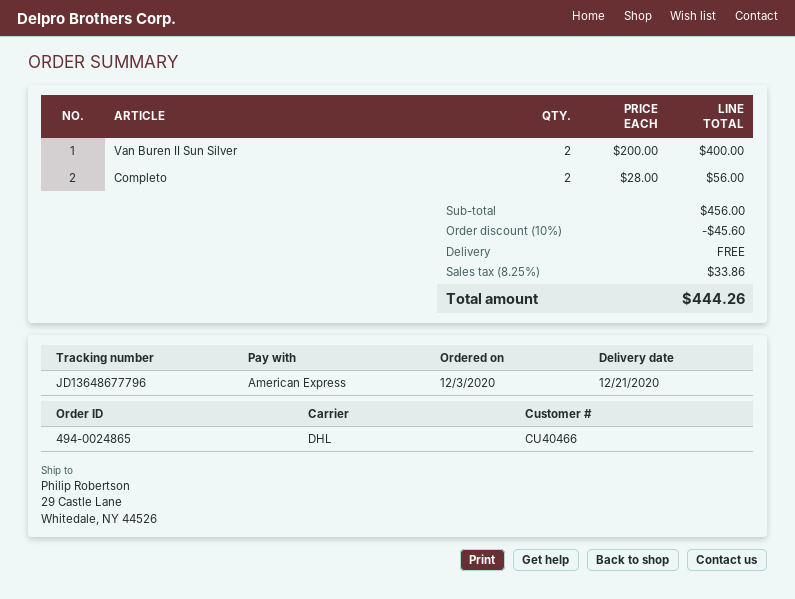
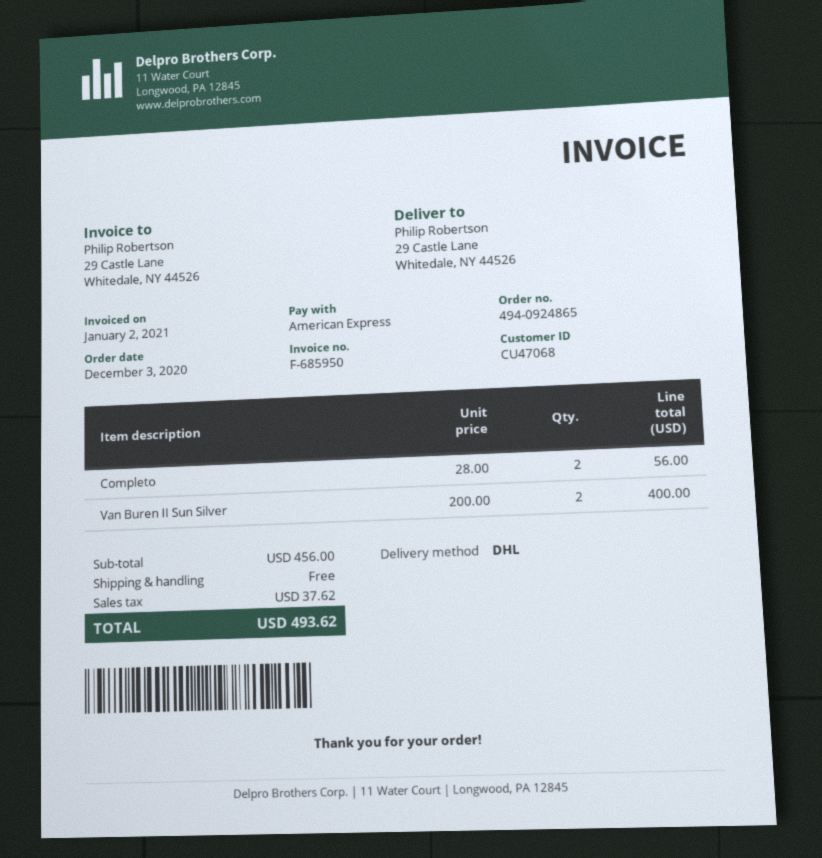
order number: 494-0024865 -> 494-0924865
customer number: CU40466 -> CU47068
discount: 10% = 45.60 -> none
tax: 33.86 -> 37.62
total: 444.26 -> 493.62

